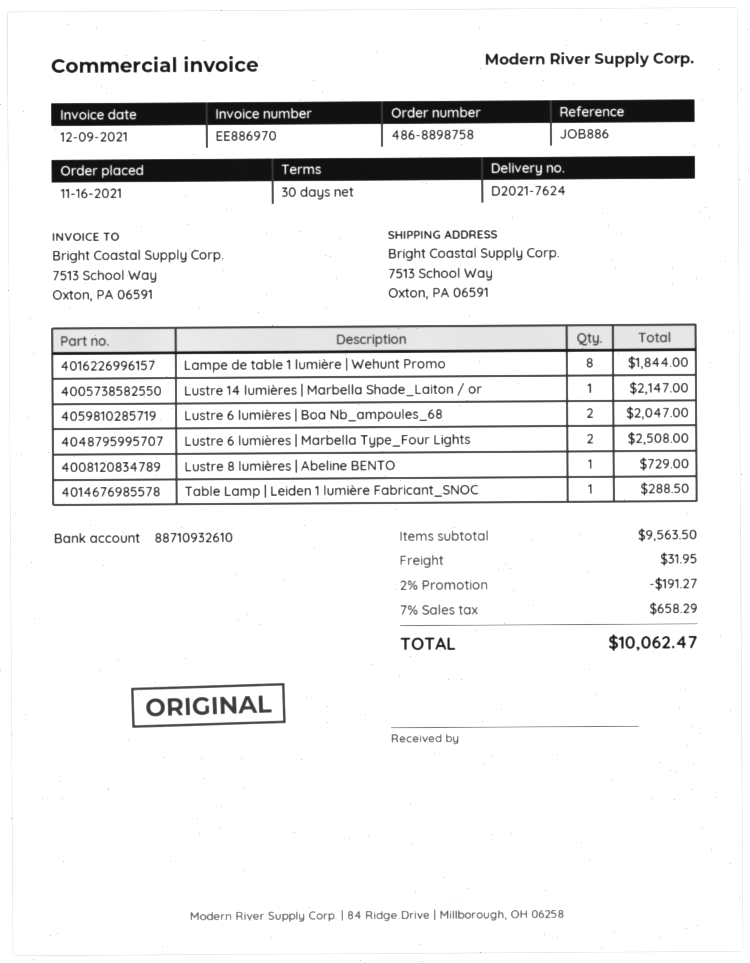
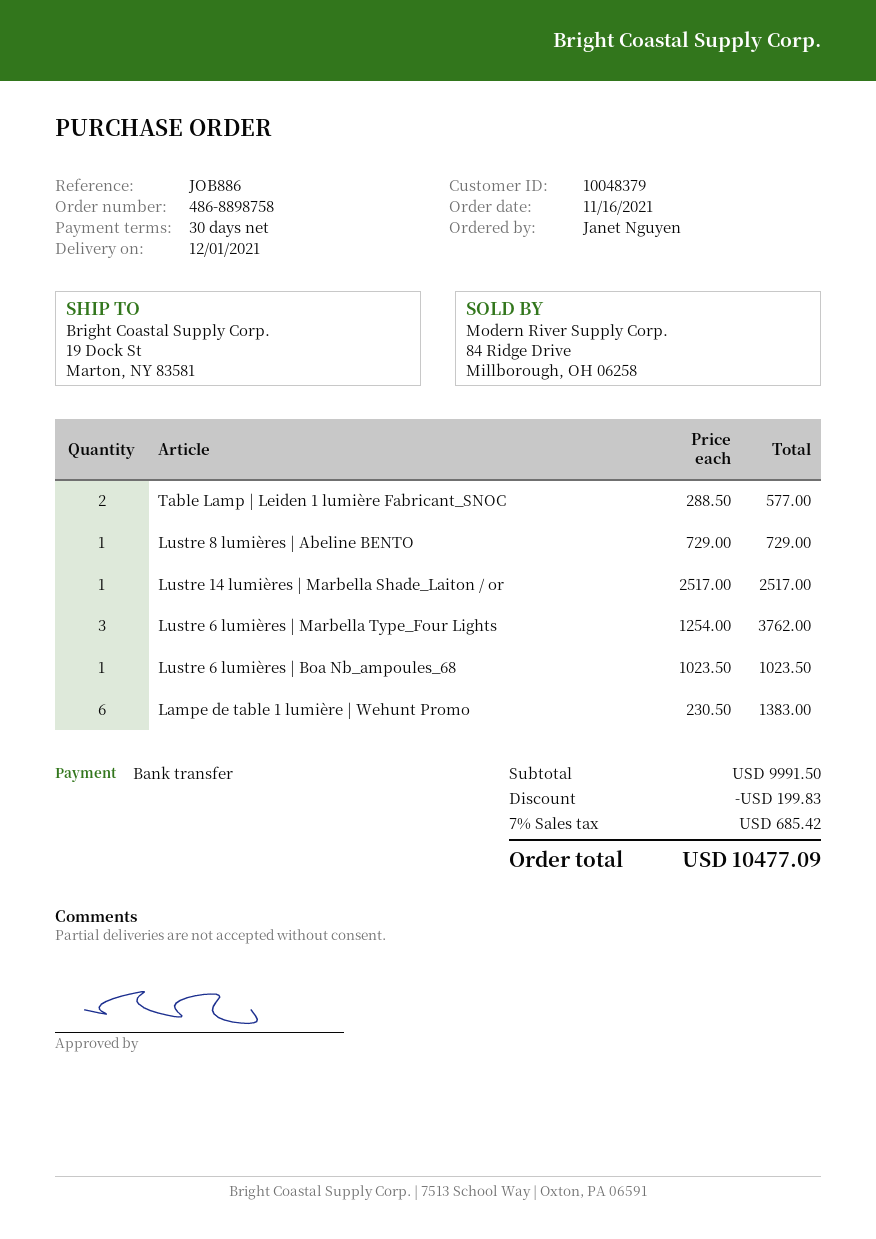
ship to: 7513 School Way, Oxton, PA 06591 -> 19 Dock St, Marton, NY 83581
Lampe de table 1 lumière | Wehunt Promo: 8 for 1844.00 -> 6 for 1383.00
Lustre 14 lumières | Marbella Shade_Laiton / or: 1 for 2147.00 -> 1 for 2517.00
Lustre 6 lumières | Boa Nb_ampoules_68: 2 for 2047.00 -> 1 for 1023.50
Lustre 6 lumières | Marbella Type_Four Lights: 2 for 2508.00 -> 3 for 3762.00
Table Lamp | Leiden 1 lumière Fabricant_SNOC: 1 for 288.50 -> 2 for 577.00
subtotal: 9563.50 -> 9991.50
discount: 191.27 -> 199.83
shipping: 31.95 -> none
tax: 7% = 658.29 -> 7% = 685.42
total: 10062.47 -> 10477.09

